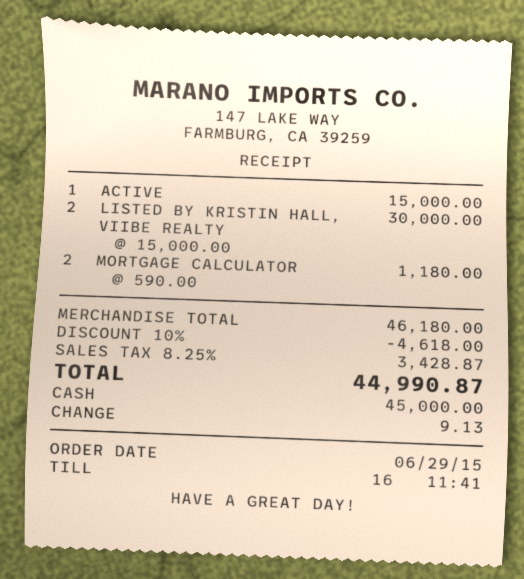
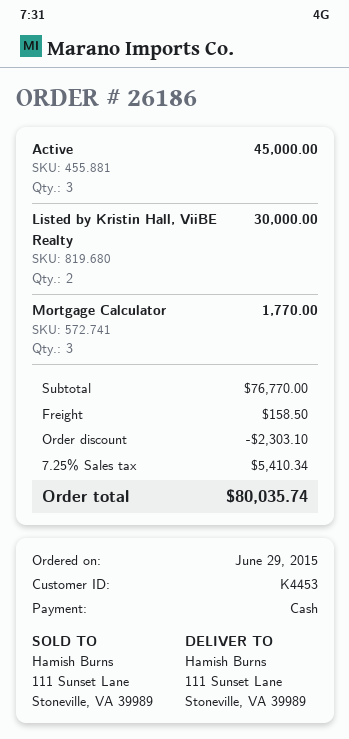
ACTIVE: 1 for 15000.00 -> 3 for 45000.00
MORTGAGE CALCULATOR: 2 for 1180.00 -> 3 for 1770.00
subtotal: 46180.00 -> 76770.00
discount: 4618.00 -> 2303.10
shipping: none -> 158.50
tax: 8.25% = 3428.87 -> 7.25% = 5410.34
total: 44990.87 -> 80035.74

